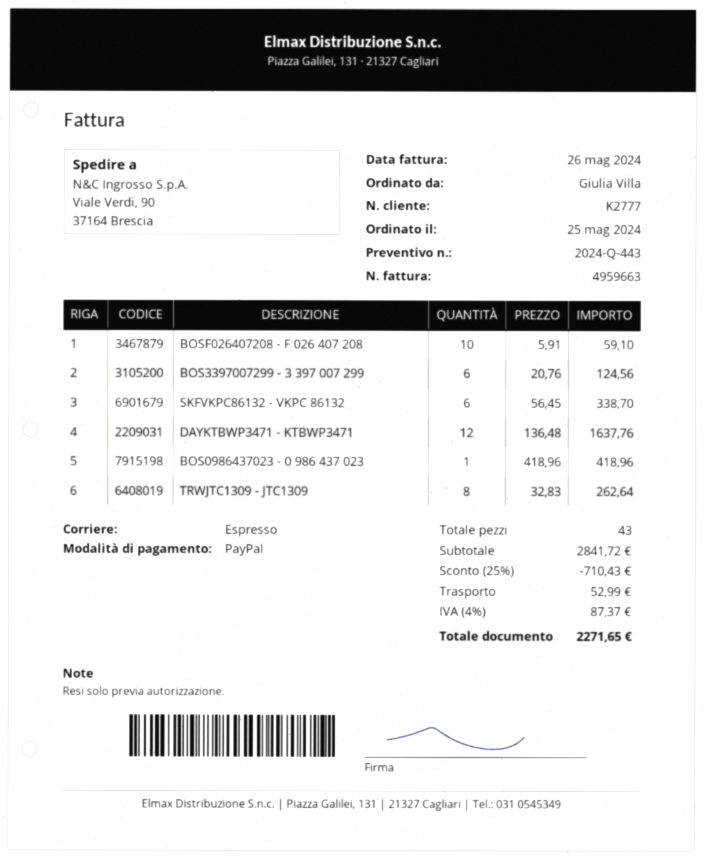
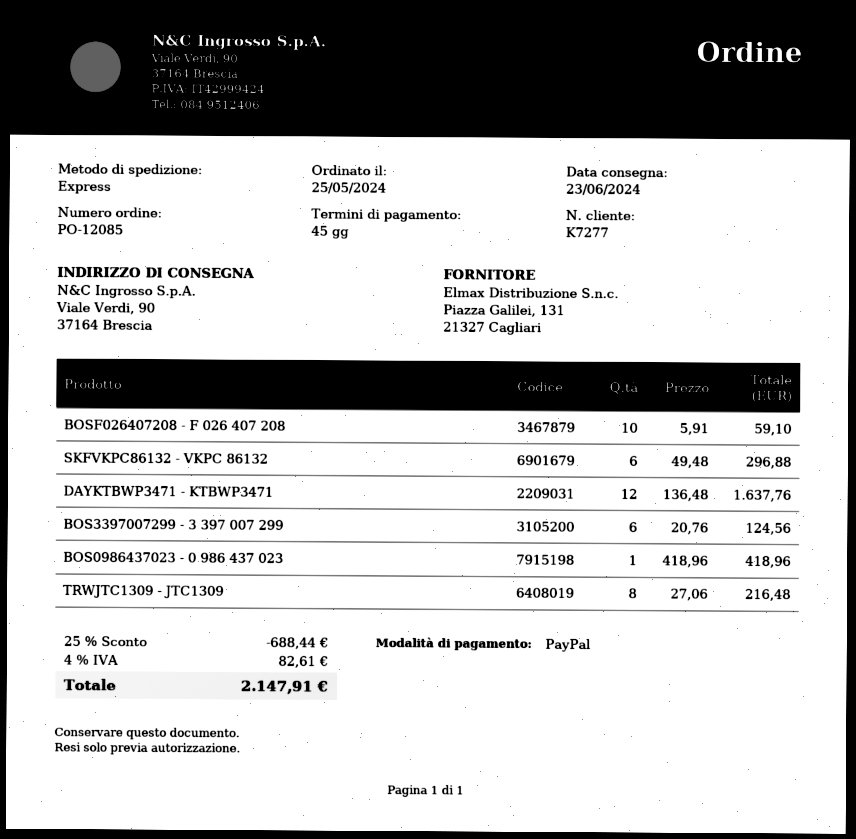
customer number: K2777 -> K7277
SKFVKPC86132 - VKPC 86132: 6 x 56.45 = 338.70 -> 6 x 49.48 = 296.88
TRWJTC1309 - JTC1309: 8 x 32.83 = 262.64 -> 8 x 27.06 = 216.48
discount: 25% = 710.43 -> 25% = 688.44
shipping: 52.99 -> none
tax: 4% = 87.37 -> 4% = 82.61
total: 2271.65 -> 2147.91

